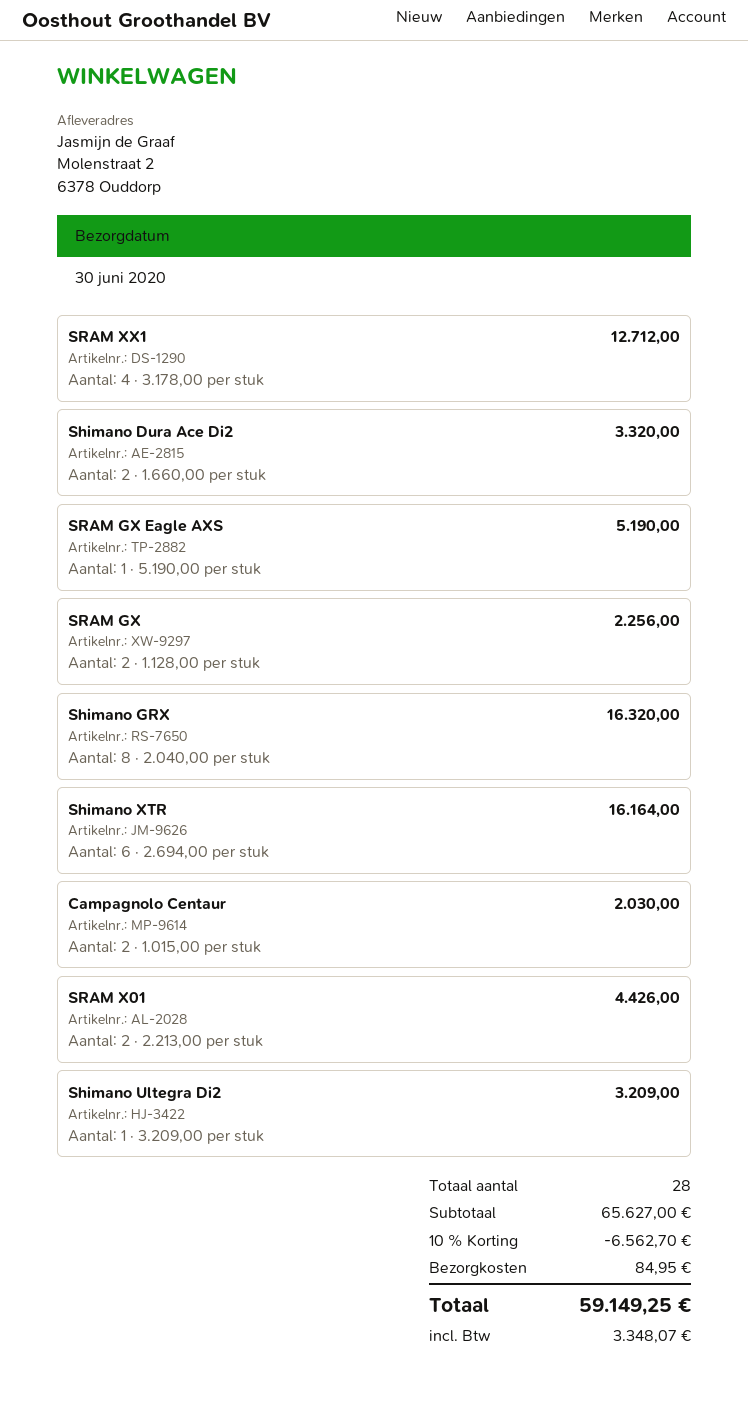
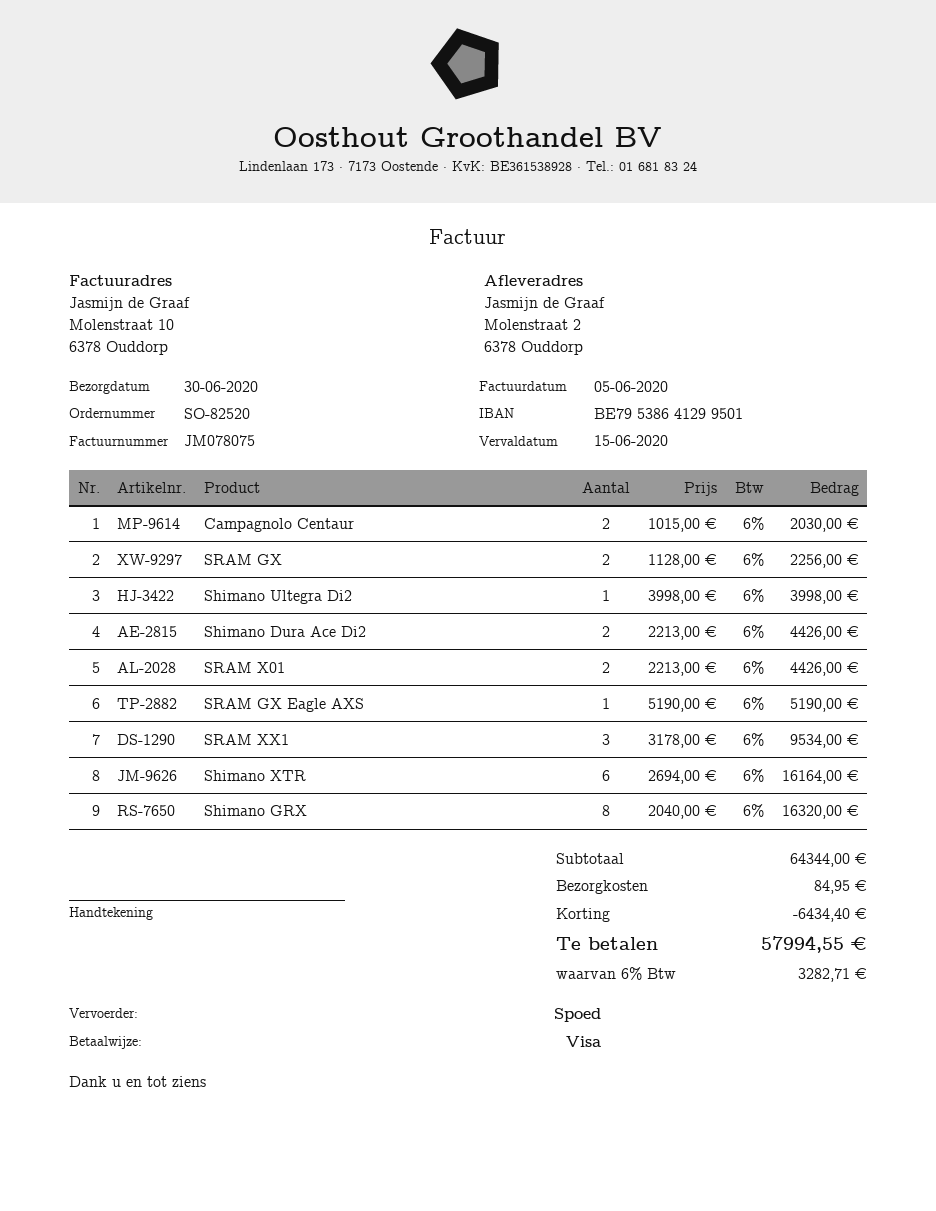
SRAM XX1: 4 x 3178.00 = 12712.00 -> 3 x 3178.00 = 9534.00
Shimano Dura Ace Di2: 2 x 1660.00 = 3320.00 -> 2 x 2213.00 = 4426.00
Shimano Ultegra Di2: 1 x 3209.00 = 3209.00 -> 1 x 3998.00 = 3998.00
subtotal: 65627.00 -> 64344.00
discount: 6562.70 -> 6434.40
tax: 3348.07 -> 3282.71
total: 59149.25 -> 57994.55

